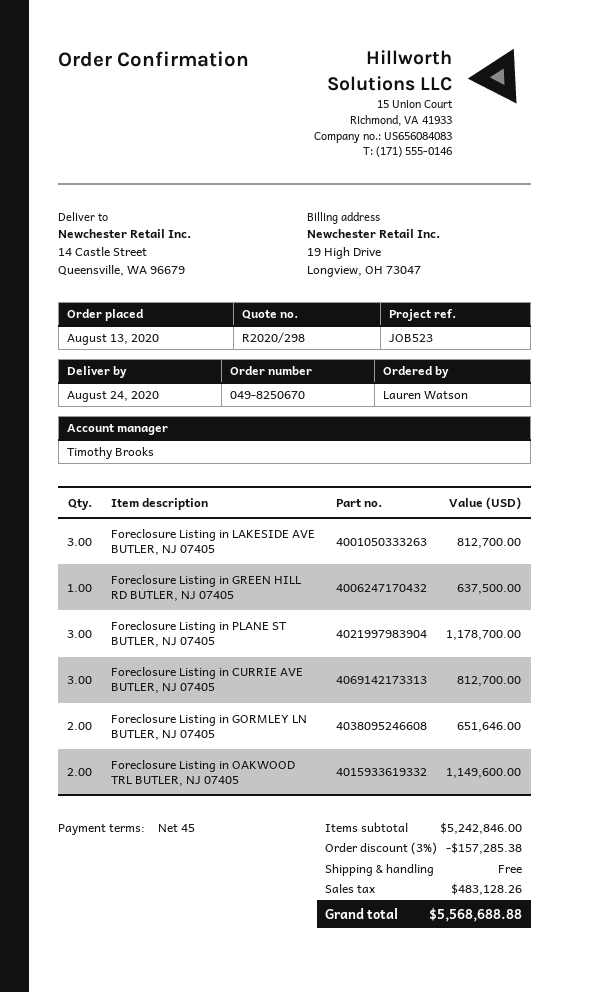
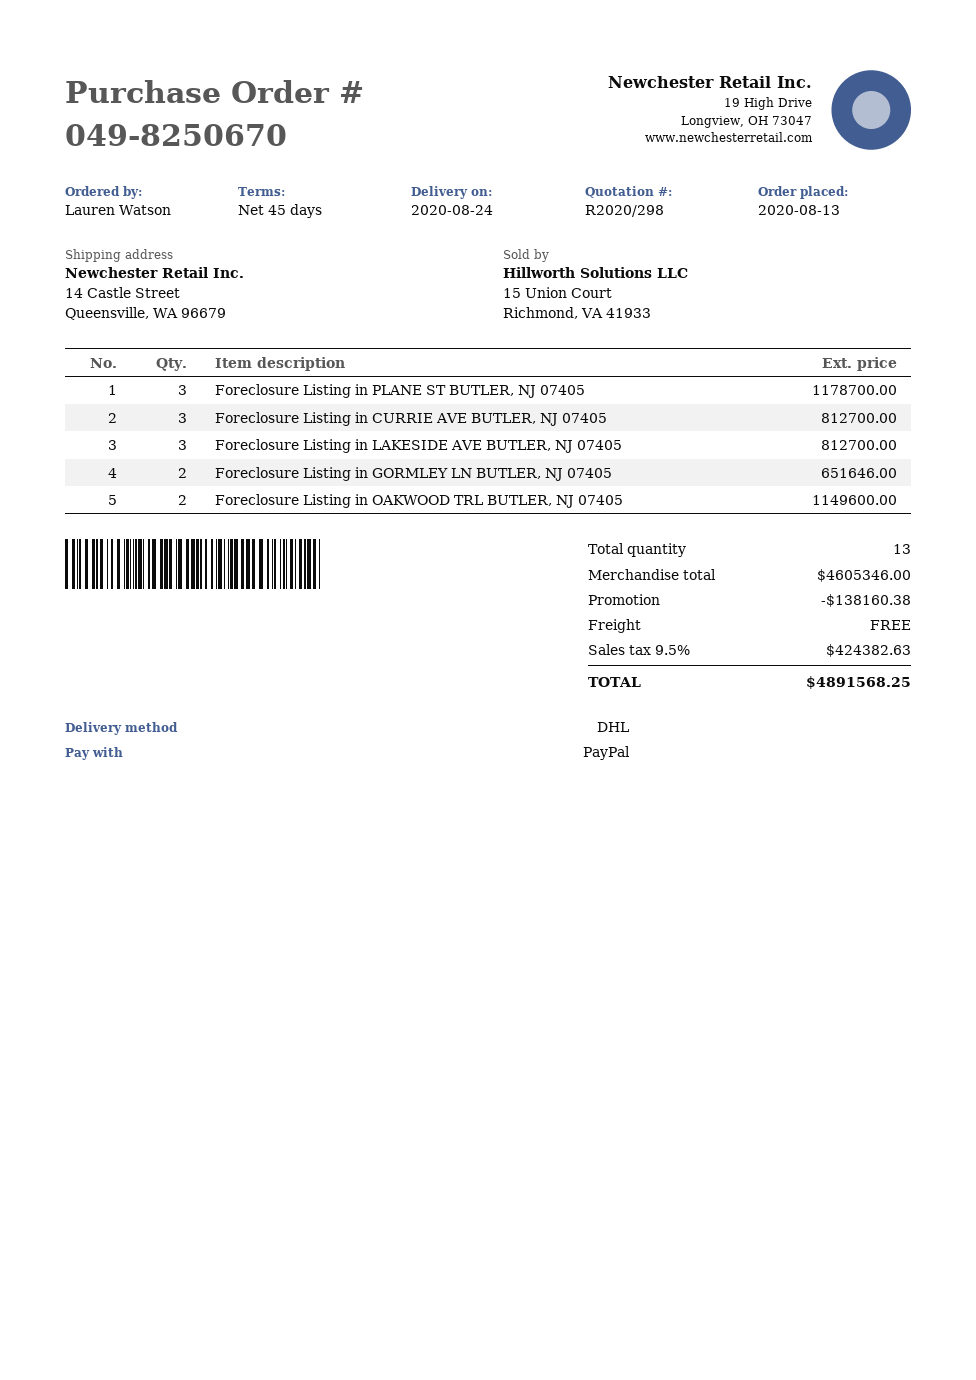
Foreclosure Listing in GREEN HILL RD BUTLER, NJ 07405: 1 for 637500.00 -> none
subtotal: 5242846.00 -> 4605346.00
discount: 157285.38 -> 138160.38
tax: 483128.26 -> 424382.63
total: 5568688.88 -> 4891568.25

